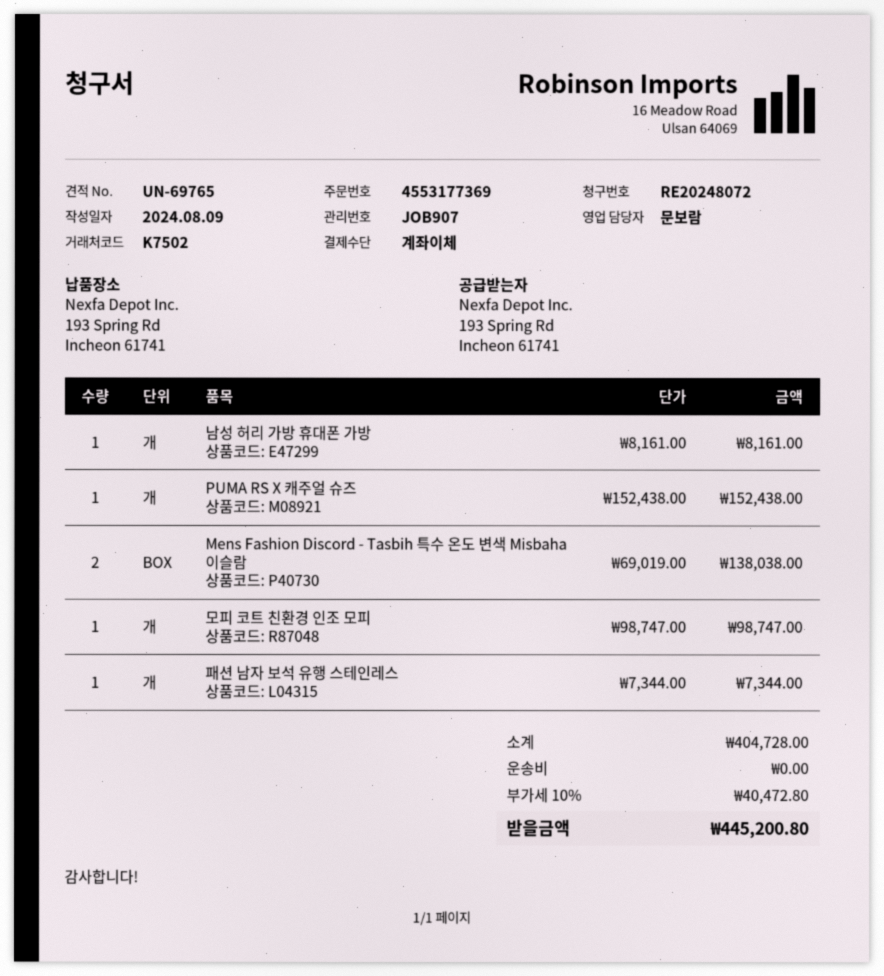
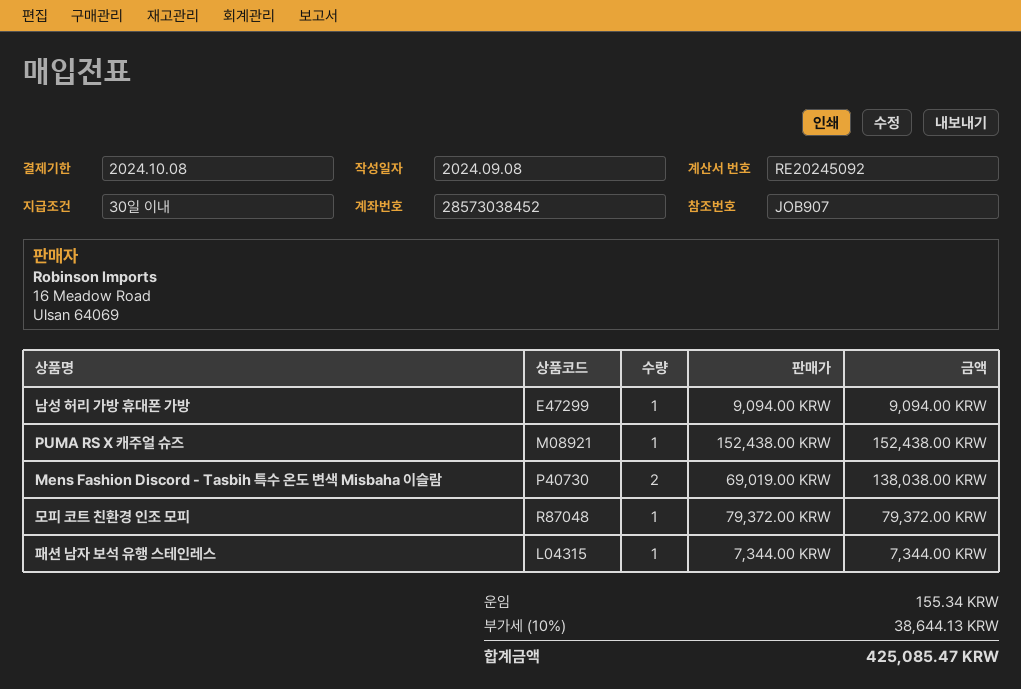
invoice number: RE20248072 -> RE20245092
invoice date: 2024-08-09 -> 2024-09-08
남성 허리 가방 휴대폰 가방: 1 x 8161.00 = 8161.00 -> 1 x 9094.00 = 9094.00
모피 코트 친환경 인조 모피: 1 x 98747.00 = 98747.00 -> 1 x 79372.00 = 79372.00
shipping: 0.00 -> 155.34
tax: 10% = 40472.80 -> 10% = 38644.13
total: 445200.80 -> 425085.47

